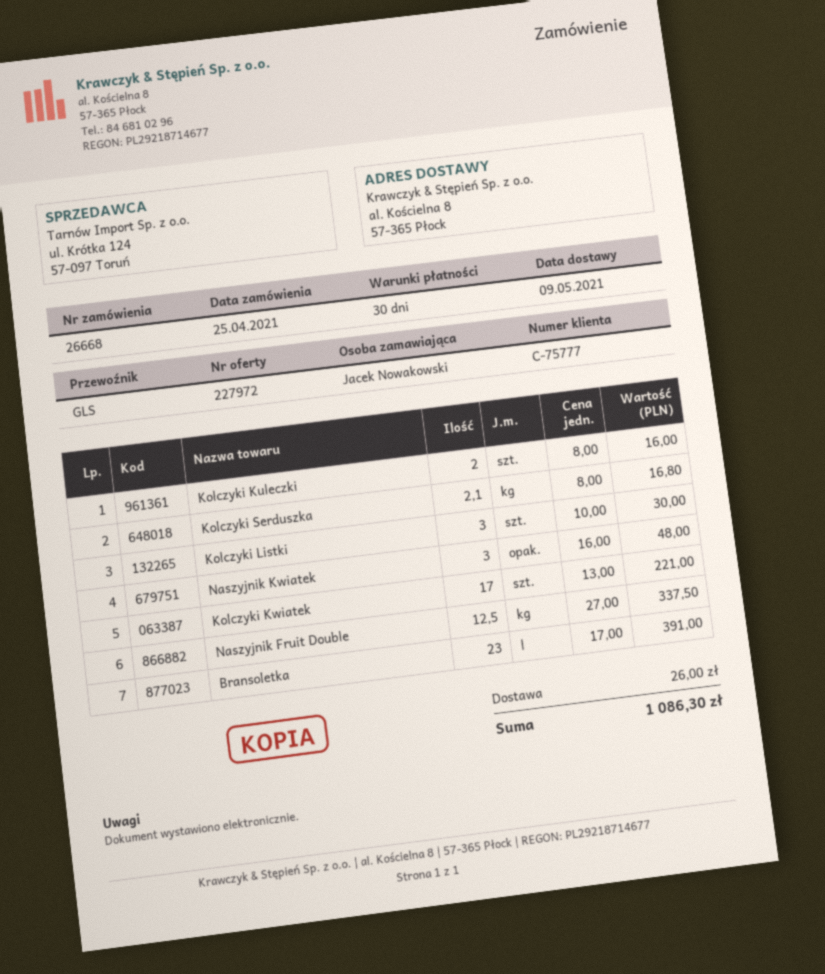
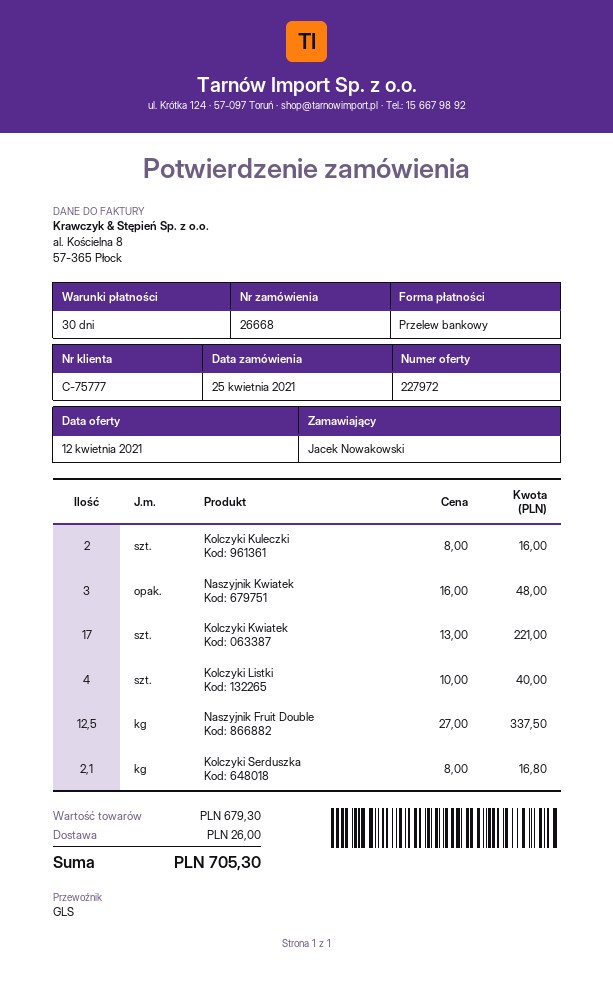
Kolczyki Listki: 3 x 10.00 = 30.00 -> 4 x 10.00 = 40.00
Bransoletka: 23 x 17.00 = 391.00 -> none
total: 1086.30 -> 705.30

